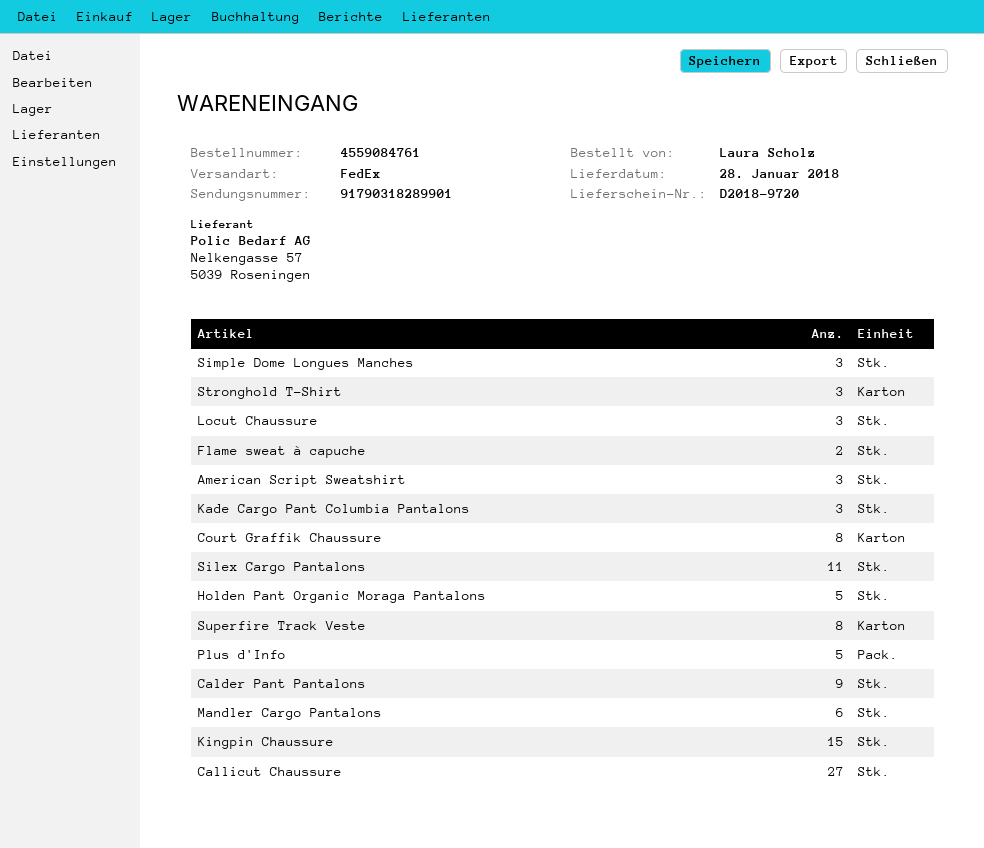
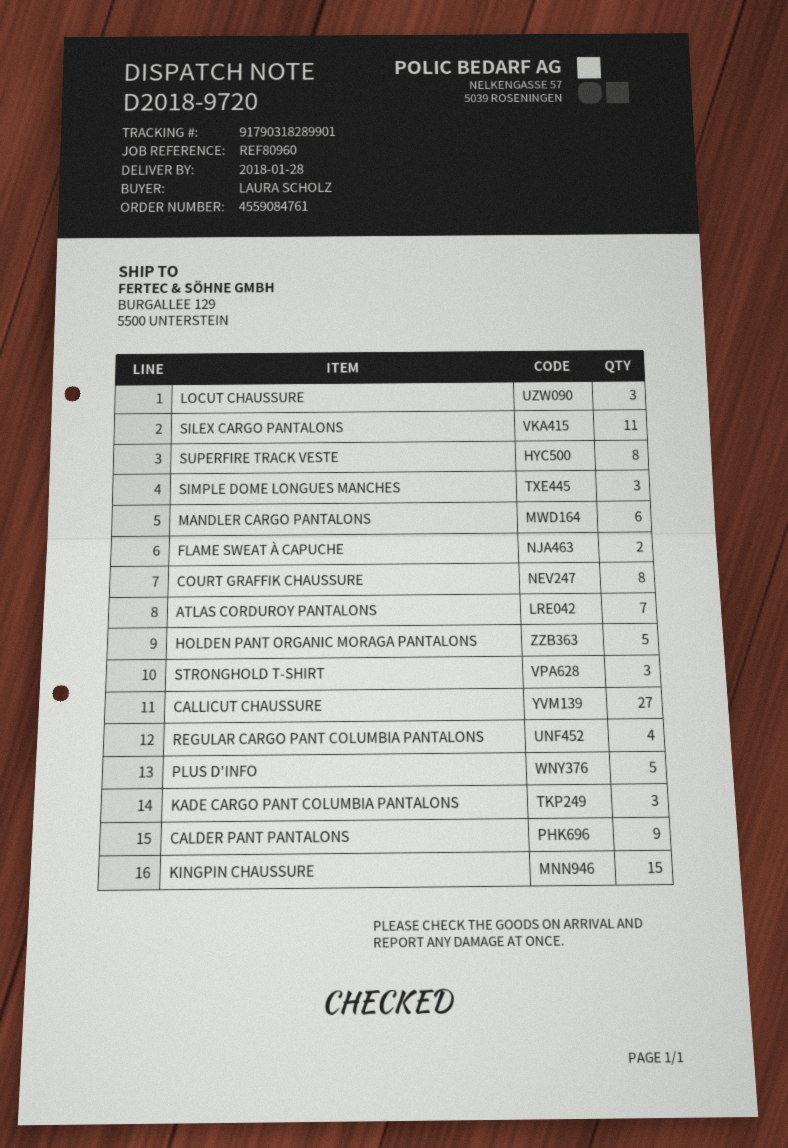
American Script Sweatshirt: 3 -> none
ATLAS CORDUROY PANTALONS: none -> 7
REGULAR CARGO PANT COLUMBIA PANTALONS: none -> 4

